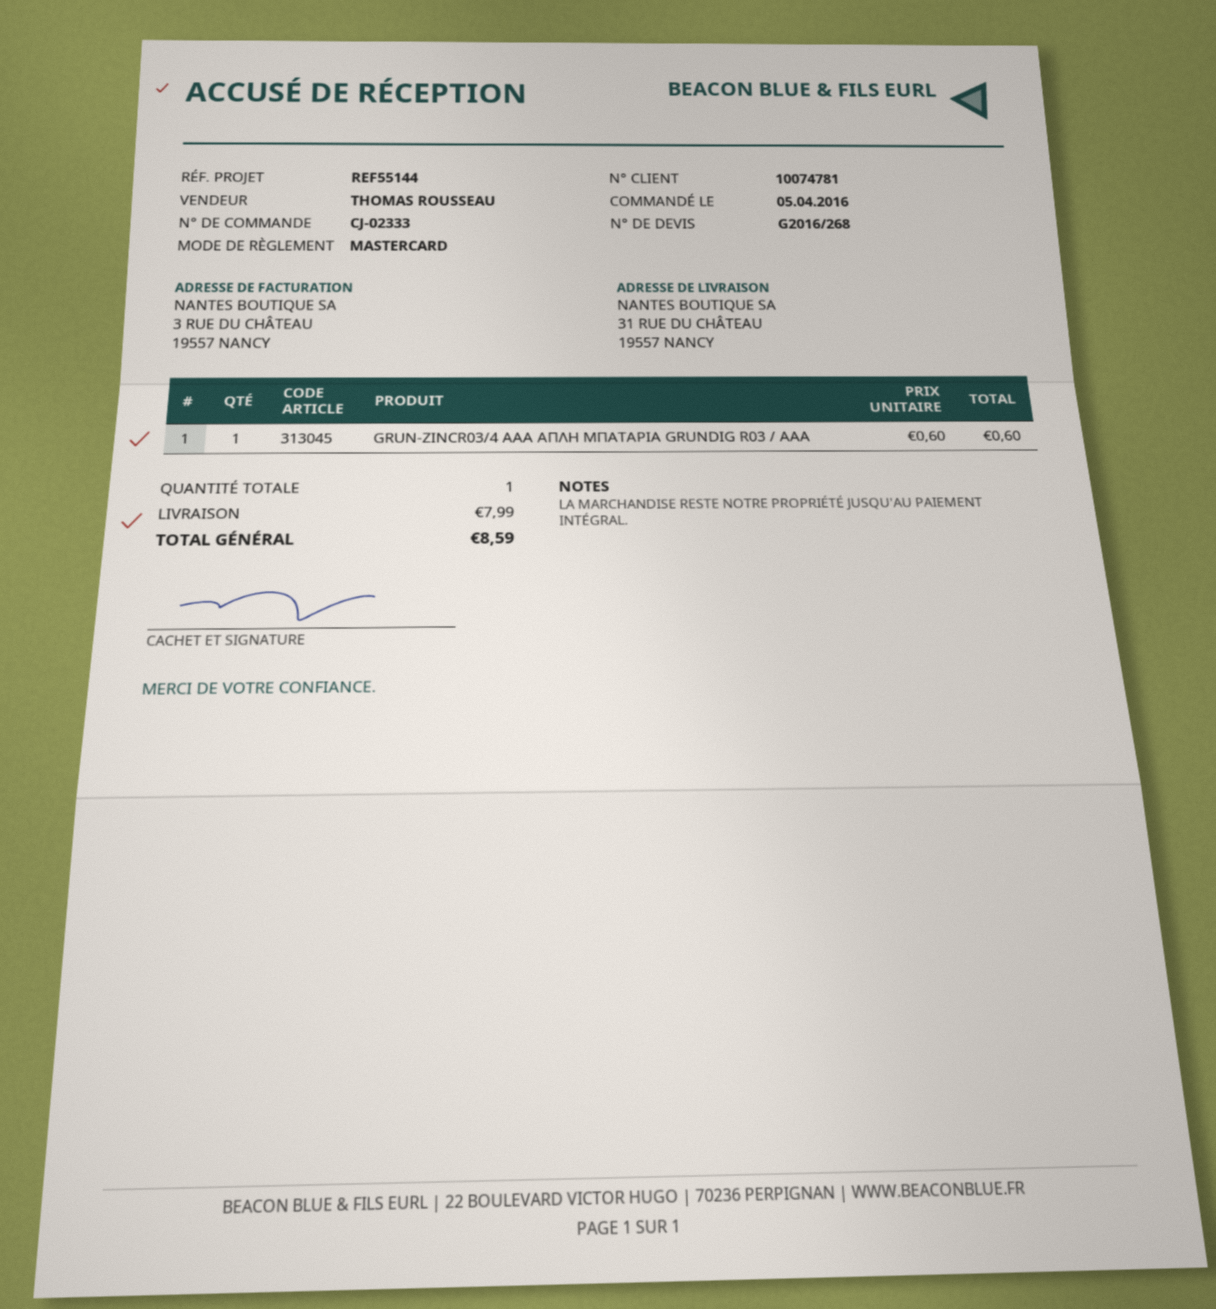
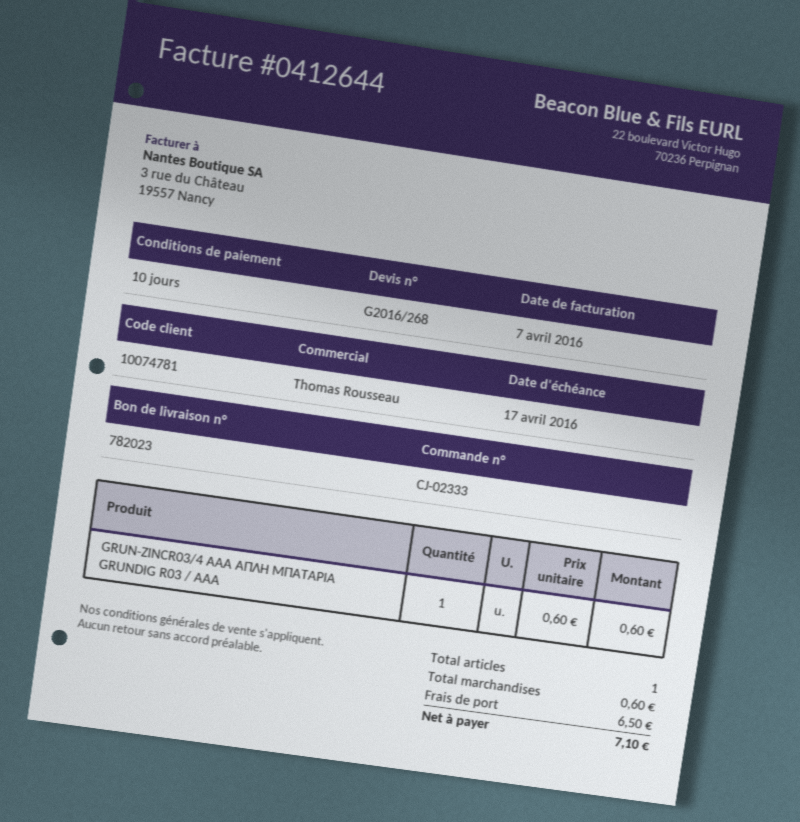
shipping: 7.99 -> 6.50
total: 8.59 -> 7.10

